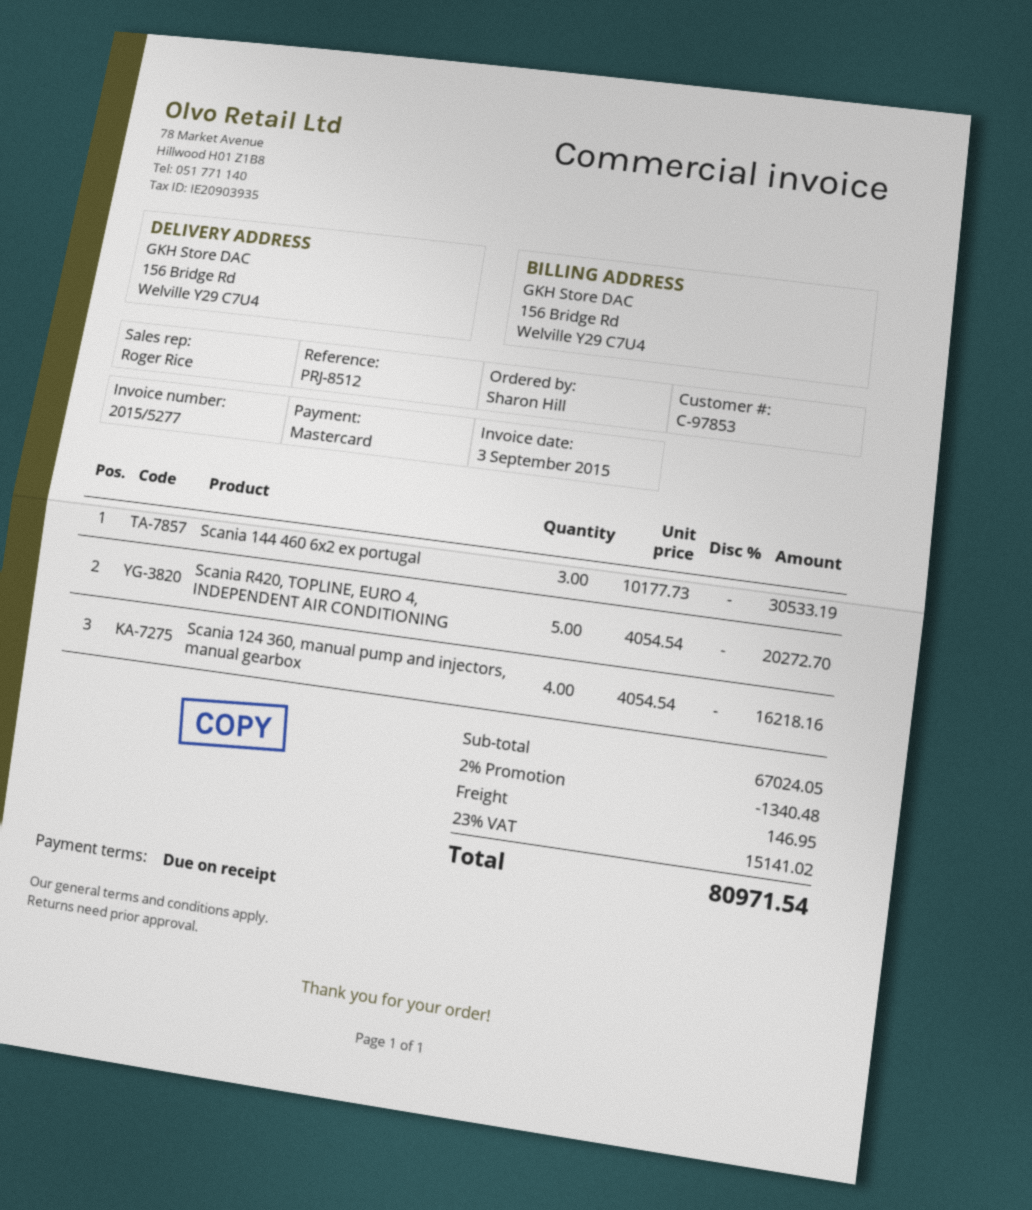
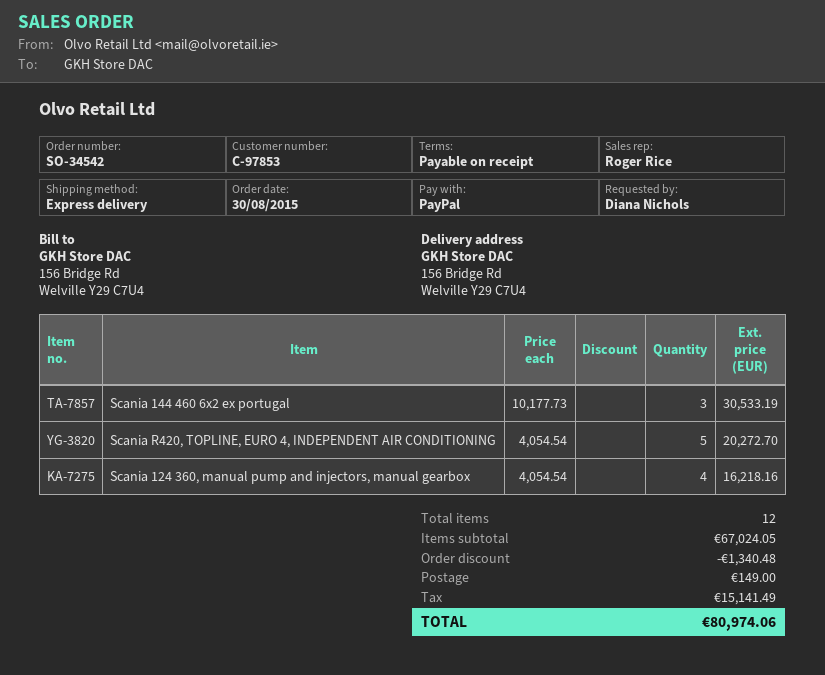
ordered by: Sharon Hill -> Diana Nichols
payment method: Mastercard -> PayPal
shipping: 146.95 -> 149.00
tax: 15141.02 -> 15141.49
total: 80971.54 -> 80974.06

